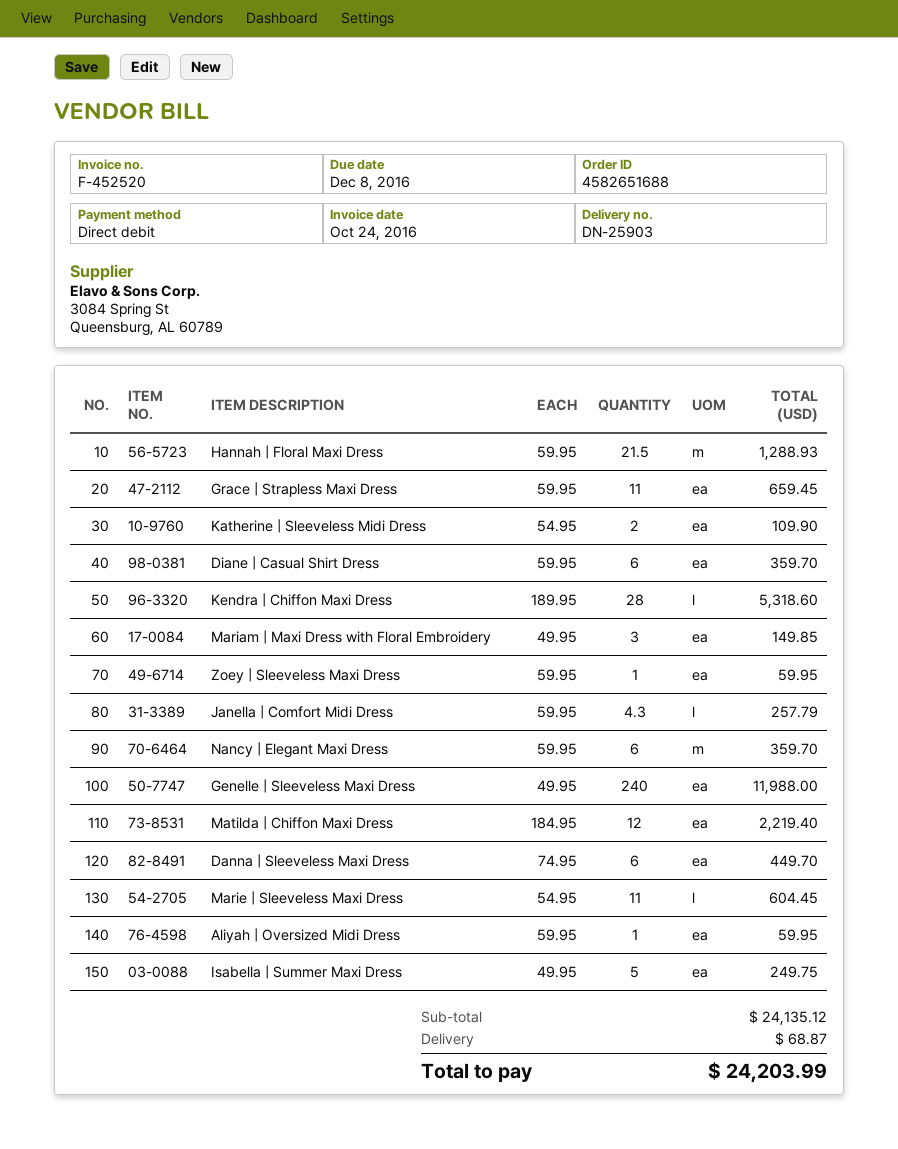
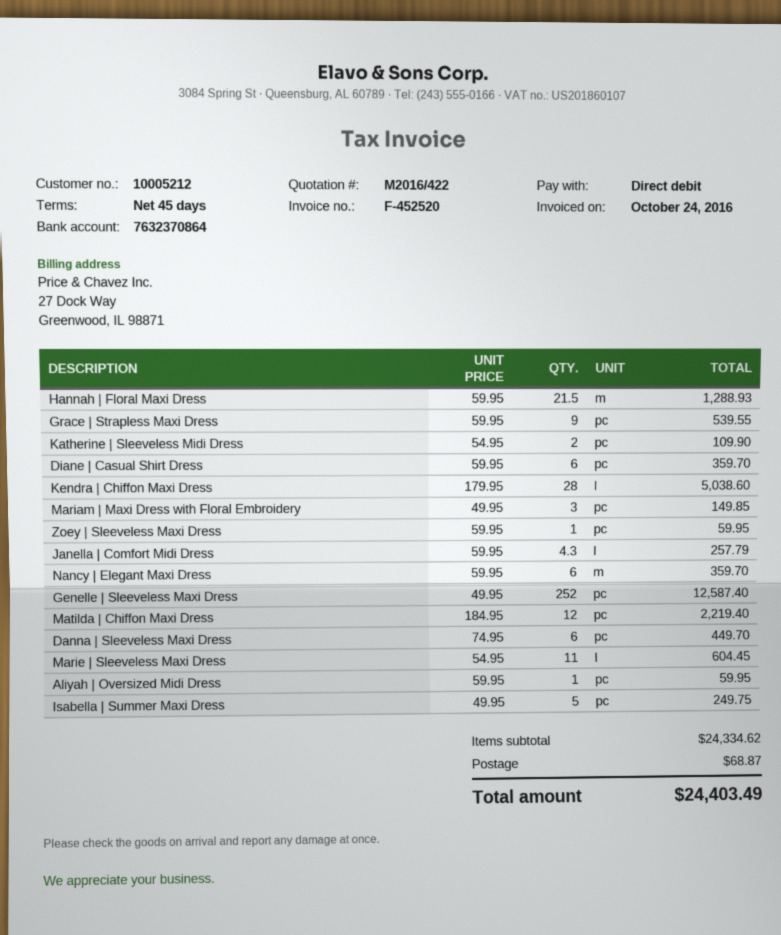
Grace | Strapless Maxi Dress: 11 x 59.95 = 659.45 -> 9 x 59.95 = 539.55
Kendra | Chiffon Maxi Dress: 28 x 189.95 = 5318.60 -> 28 x 179.95 = 5038.60
Genelle | Sleeveless Maxi Dress: 240 x 49.95 = 11988.00 -> 252 x 49.95 = 12587.40
subtotal: 24135.12 -> 24334.62
total: 24203.99 -> 24403.49

